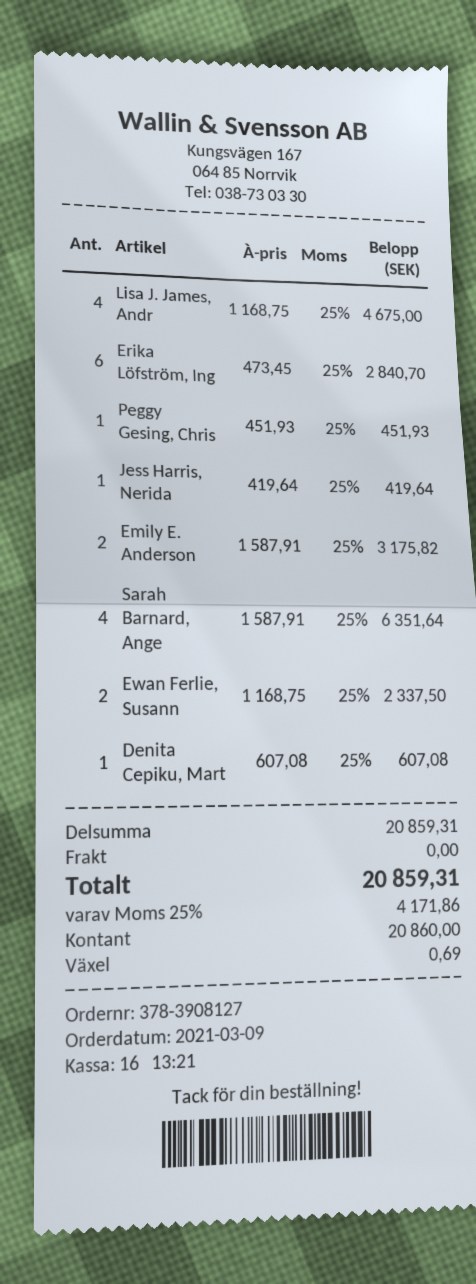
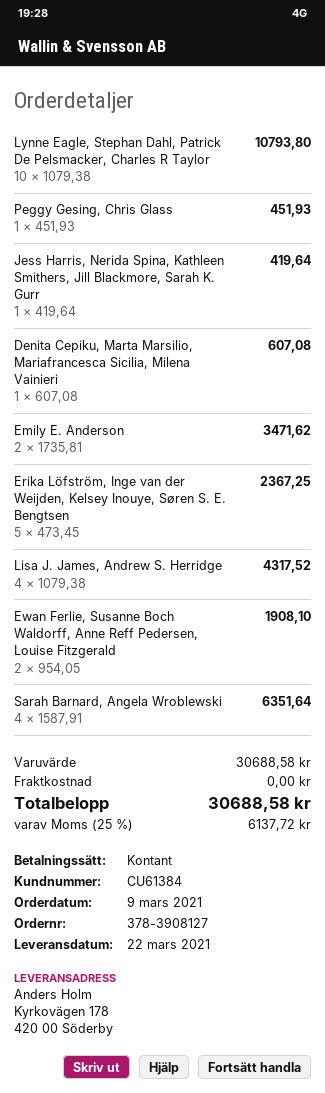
Lisa J. James, Andr: 4 x 1168.75 = 4675.00 -> 4 x 1079.38 = 4317.52
Erika Löfström, Ing: 6 x 473.45 = 2840.70 -> 5 x 473.45 = 2367.25
Emily E. Anderson: 2 x 1587.91 = 3175.82 -> 2 x 1735.81 = 3471.62
Ewan Ferlie, Susann: 2 x 1168.75 = 2337.50 -> 2 x 954.05 = 1908.10
Lynne Eagle, Stephan Dahl, Patrick De Pelsmacker, Charles R Taylor: none -> 10 x 1079.38 = 10793.80
subtotal: 20859.31 -> 30688.58
tax: 25% = 4171.86 -> 25% = 6137.72
total: 20859.31 -> 30688.58

